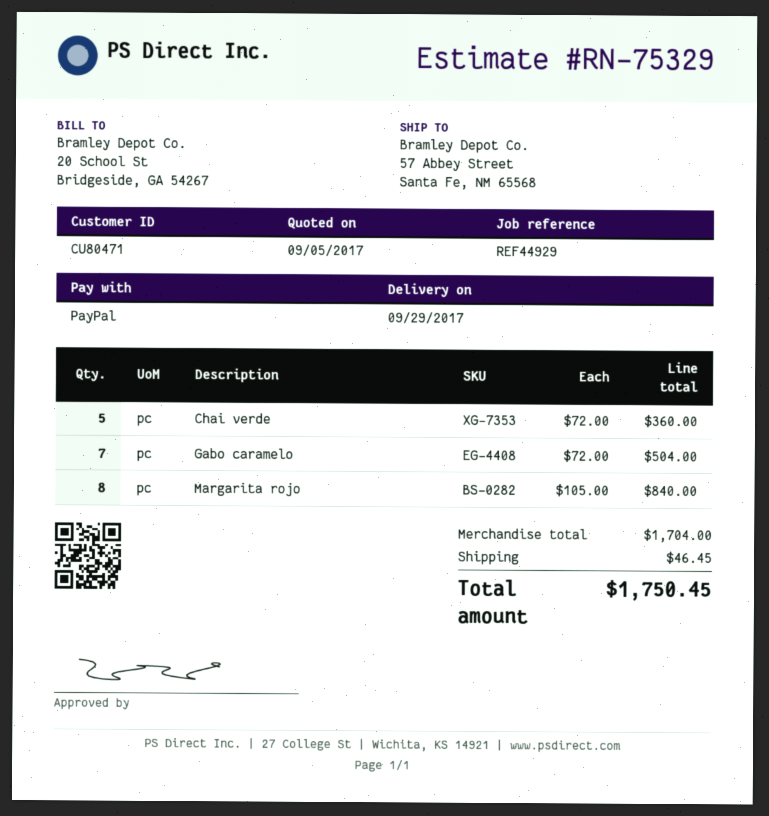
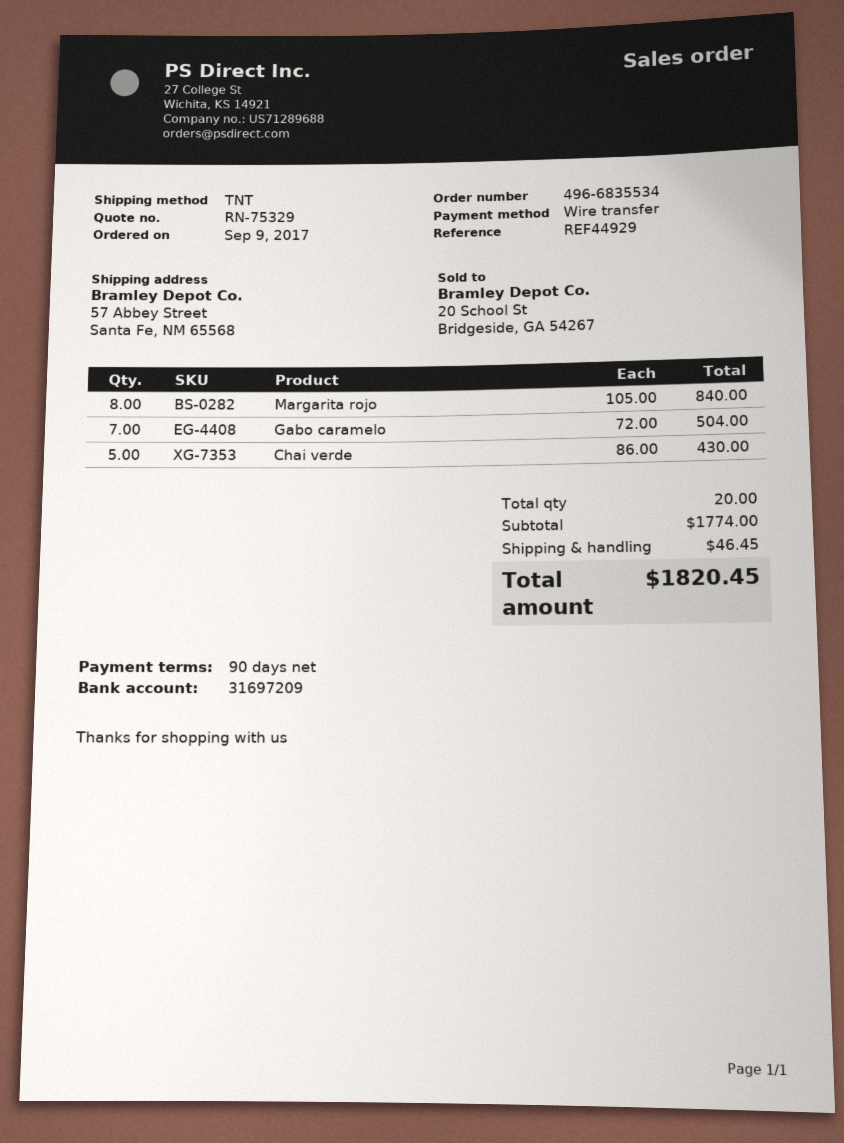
payment method: PayPal -> bank transfer
Chai verde: 5 x 72.00 = 360.00 -> 5 x 86.00 = 430.00
subtotal: 1704.00 -> 1774.00
total: 1750.45 -> 1820.45

